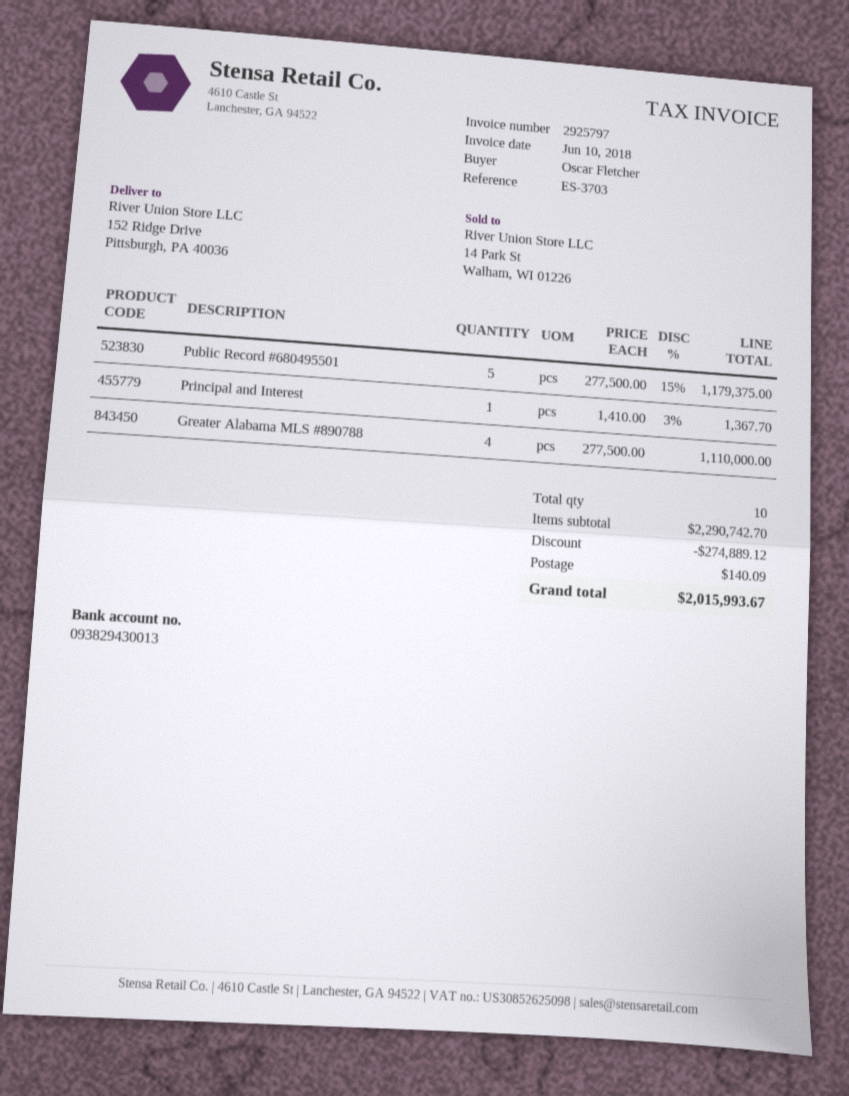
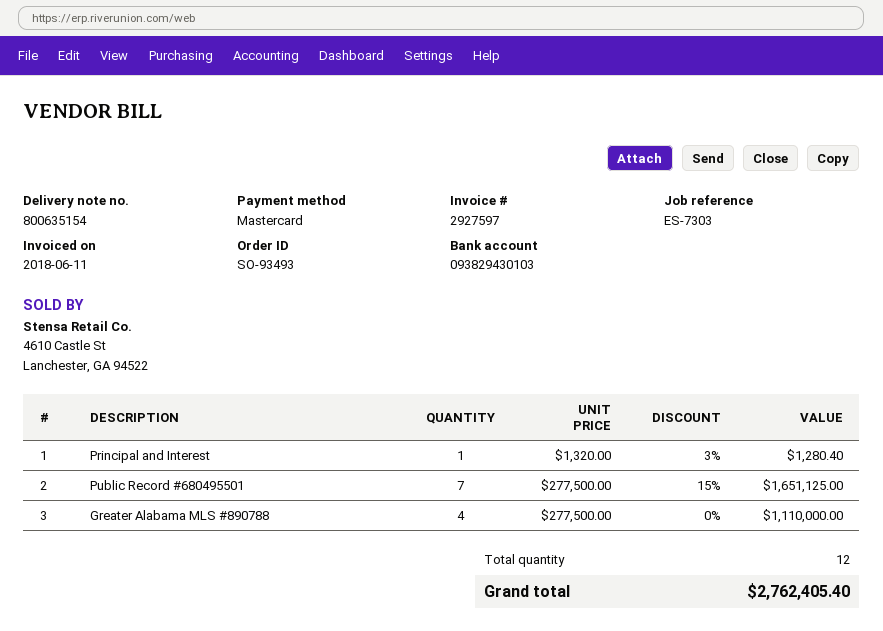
invoice number: 2925797 -> 2927597
invoice date: 2018-06-10 -> 2018-06-11
reference: ES-3703 -> ES-7303
bank account: 093829430013 -> 093829430103
Public Record #680495501: 5 x 277500.00 - 15% = 1179375.00 -> 7 x 277500.00 - 15% = 1651125.00
Principal and Interest: 1 x 1410.00 - 3% = 1367.70 -> 1 x 1320.00 - 3% = 1280.40
total quantity: 10 -> 12
discount: 274889.12 -> none
shipping: 140.09 -> none
total: 2015993.67 -> 2762405.40

